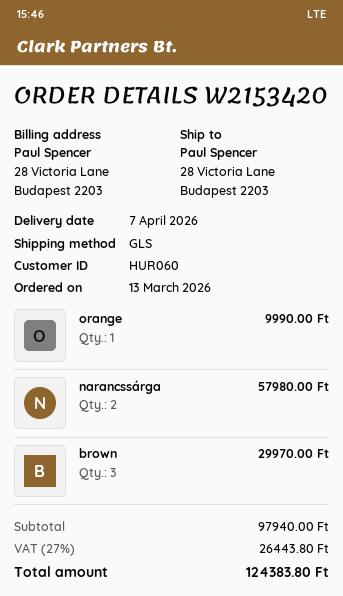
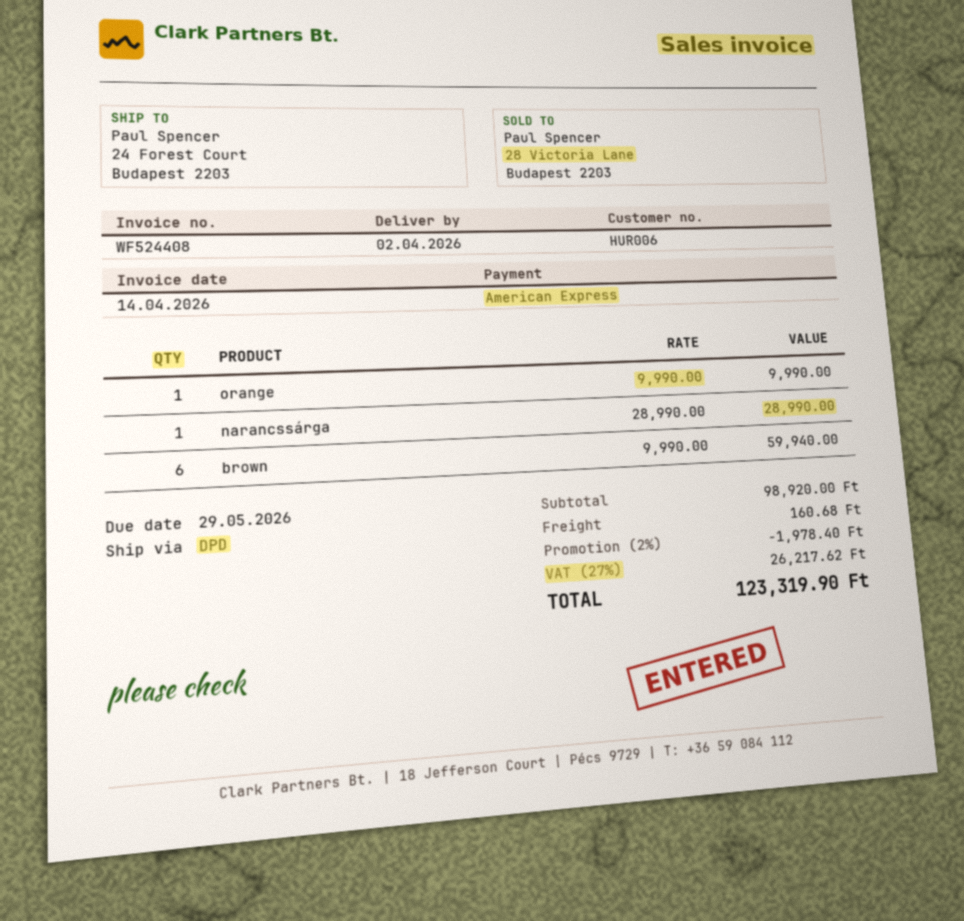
delivery date: 2026-04-07 -> 2026-04-02
customer number: HUR060 -> HUR006
shipping method: GLS -> DPD
ship to: 28 Victoria Lane, Budapest 2203 -> 24 Forest Court, Budapest 2203
narancssárga: 2 for 57980.00 -> 1 for 28990.00
brown: 3 for 29970.00 -> 6 for 59940.00
subtotal: 97940.00 -> 98920.00
discount: none -> 2% = 1978.40
shipping: none -> 160.68
tax: 27% = 26443.80 -> 27% = 26217.62
total: 124383.80 -> 123319.90

